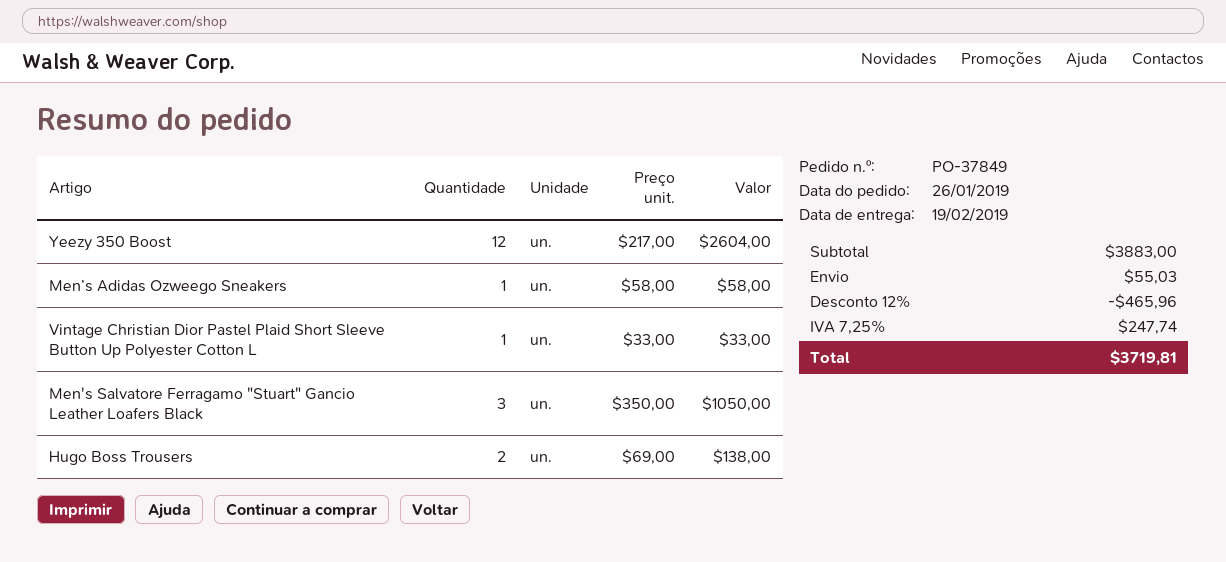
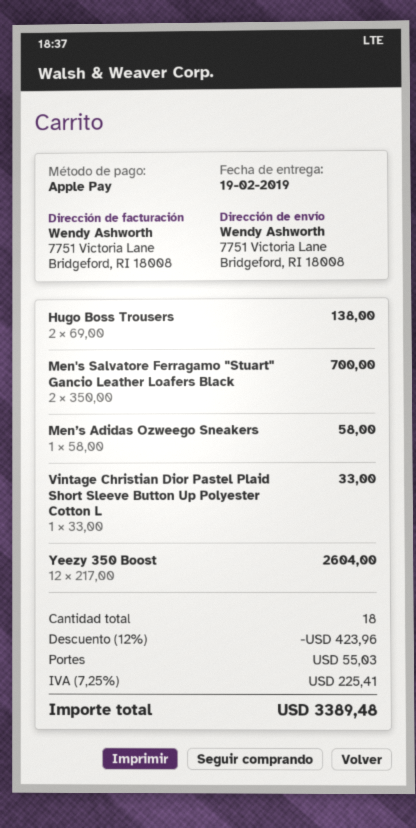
Men's Salvatore Ferragamo "Stuart" Gancio Leather Loafers Black: 3 x 350.00 = 1050.00 -> 2 x 350.00 = 700.00
discount: 12% = 465.96 -> 12% = 423.96
tax: 7.25% = 247.74 -> 7.25% = 225.41
total: 3719.81 -> 3389.48

